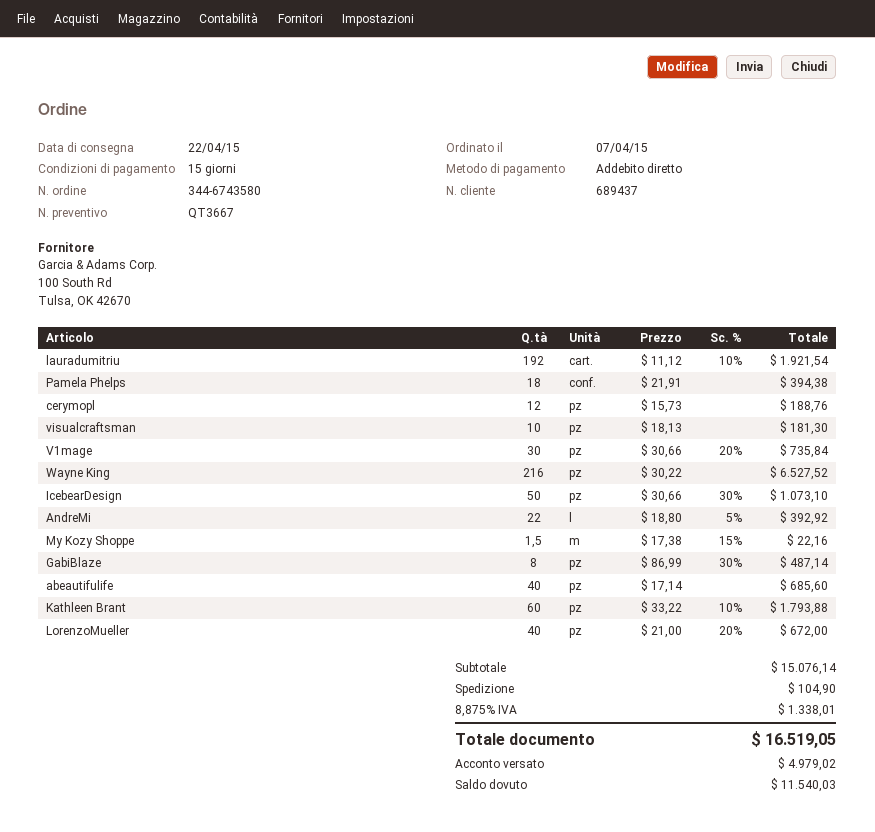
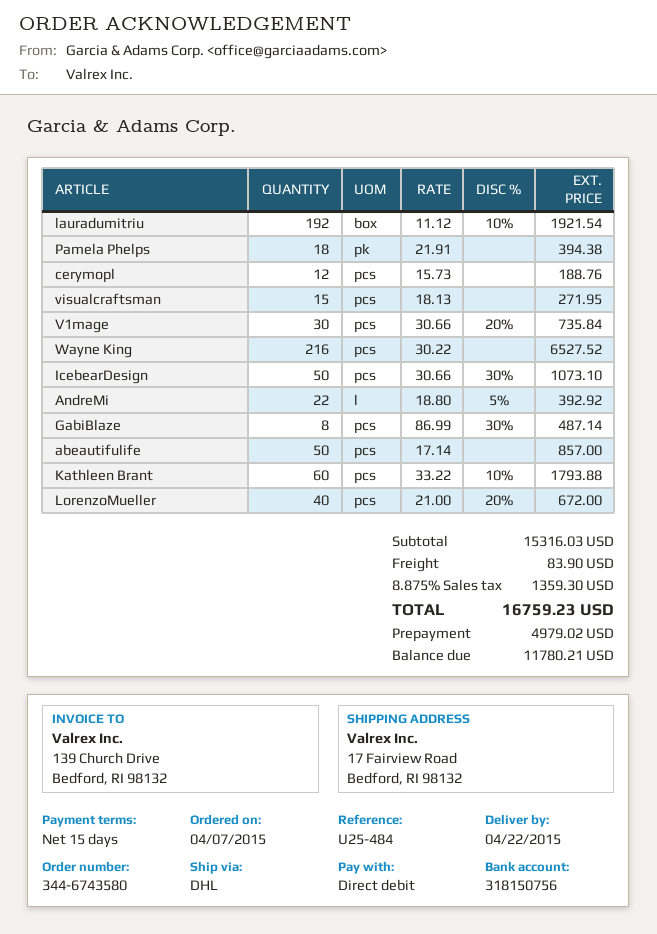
visualcraftsman: 10 x 18.13 = 181.30 -> 15 x 18.13 = 271.95
My Kozy Shoppe: 1.5 x 17.38 - 15% = 22.16 -> none
abeautifulife: 40 x 17.14 = 685.60 -> 50 x 17.14 = 857.00
subtotal: 15076.14 -> 15316.03
shipping: 104.90 -> 83.90
tax: 8.875% = 1338.01 -> 8.875% = 1359.30
total: 16519.05 -> 16759.23
balance: 11540.03 -> 11780.21

